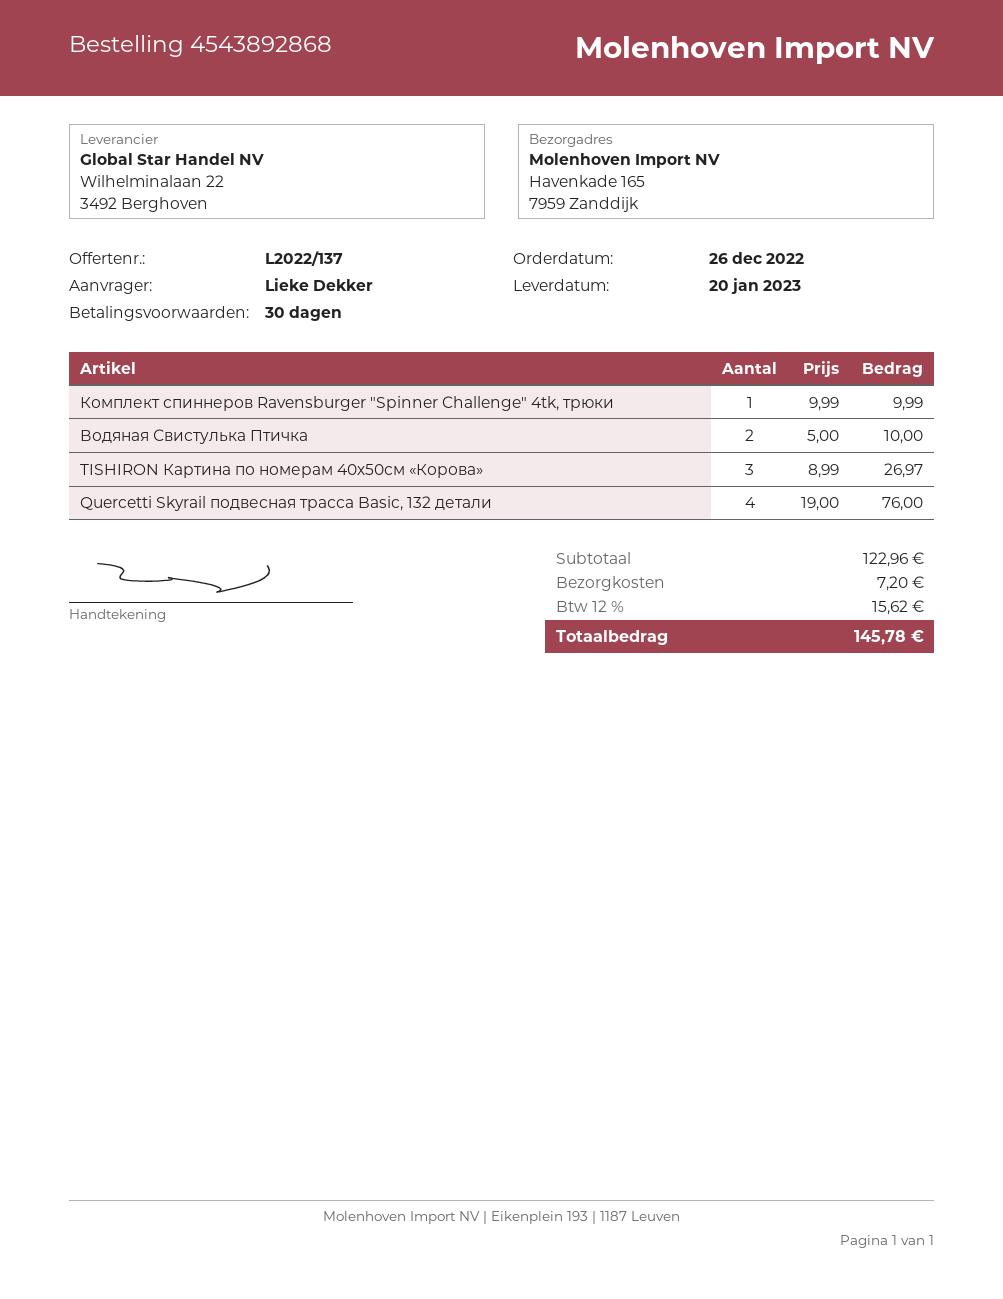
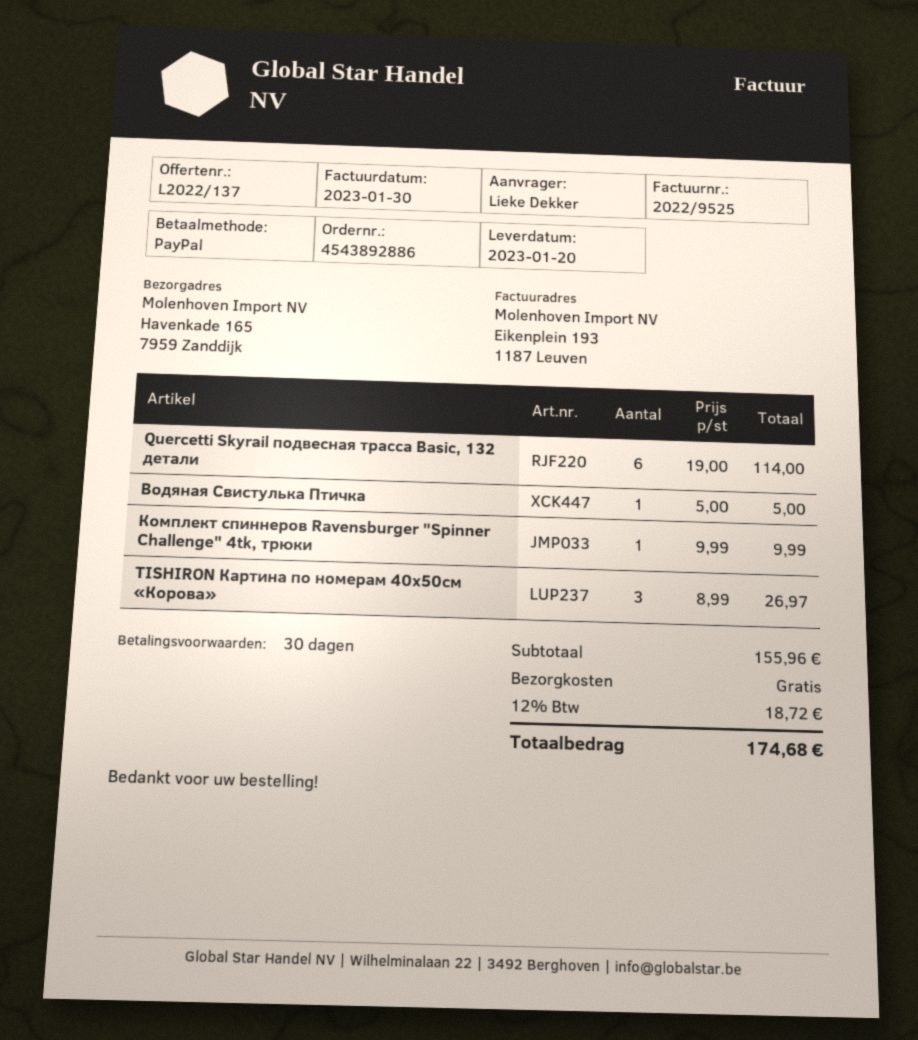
order number: 4543892868 -> 4543892886
Водяная Свистулька Птичка: 2 x 5.00 = 10.00 -> 1 x 5.00 = 5.00
Quercetti Skyrail подвесная трасса Basic, 132 детали: 4 x 19.00 = 76.00 -> 6 x 19.00 = 114.00
subtotal: 122.96 -> 155.96
shipping: 7.20 -> 0.00
tax: 12% = 15.62 -> 12% = 18.72
total: 145.78 -> 174.68

